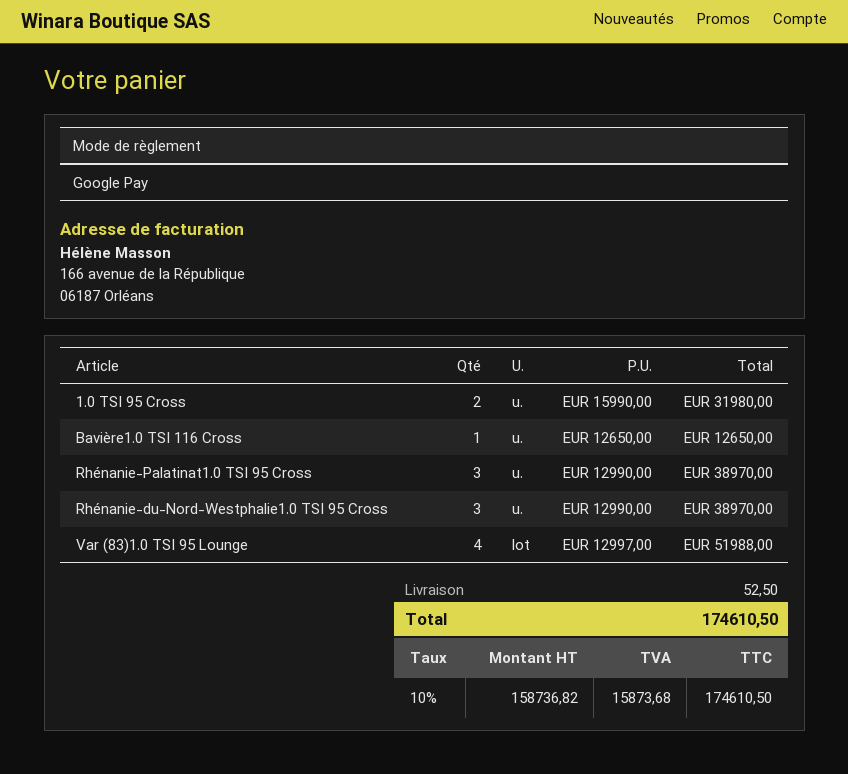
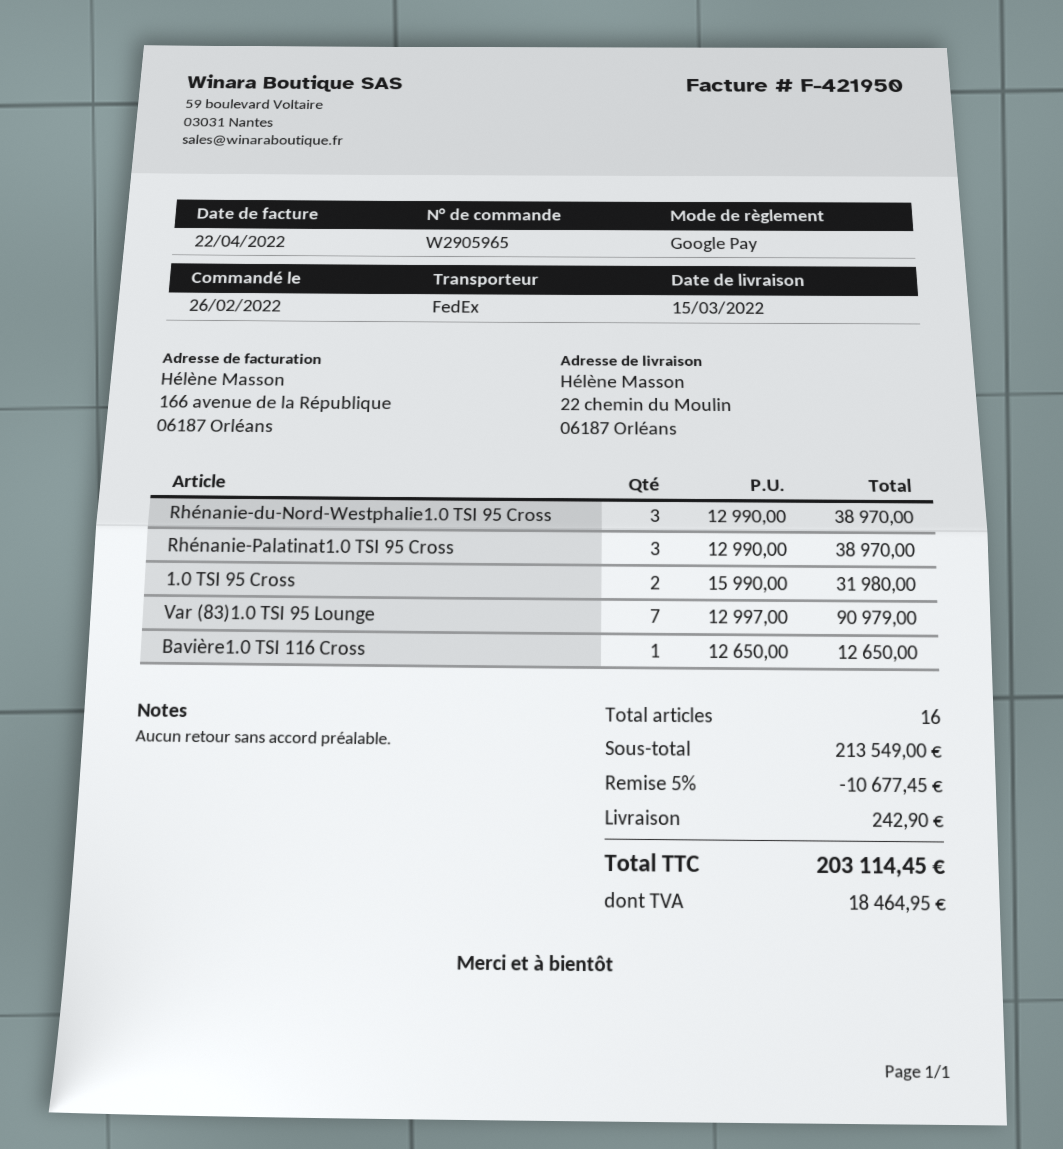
Var (83)1.0 TSI 95 Lounge: 4 x 12997.00 = 51988.00 -> 7 x 12997.00 = 90979.00
discount: none -> 5% = 10677.45
shipping: 52.50 -> 242.90
tax: 15873.68 -> 18464.95
total: 174610.50 -> 203114.45

